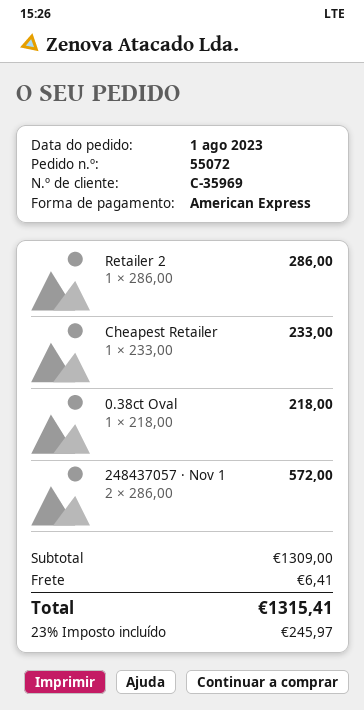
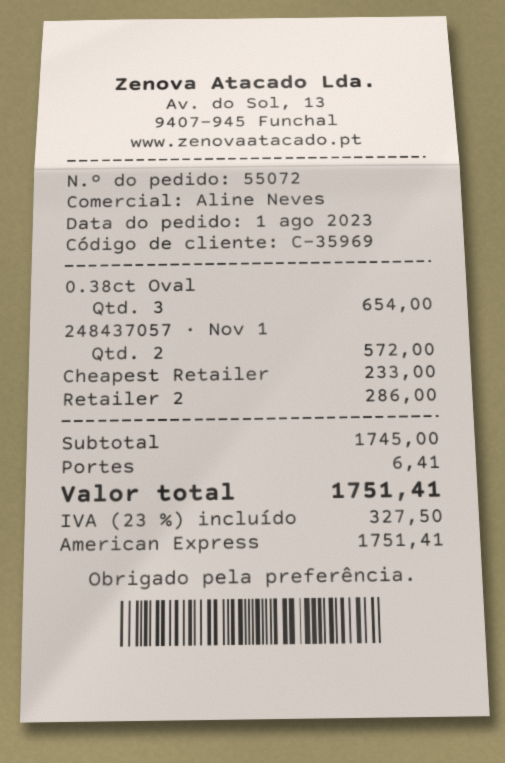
0.38ct Oval: 1 for 218.00 -> 3 for 654.00
subtotal: 1309.00 -> 1745.00
tax: 23% = 245.97 -> 23% = 327.50
total: 1315.41 -> 1751.41

